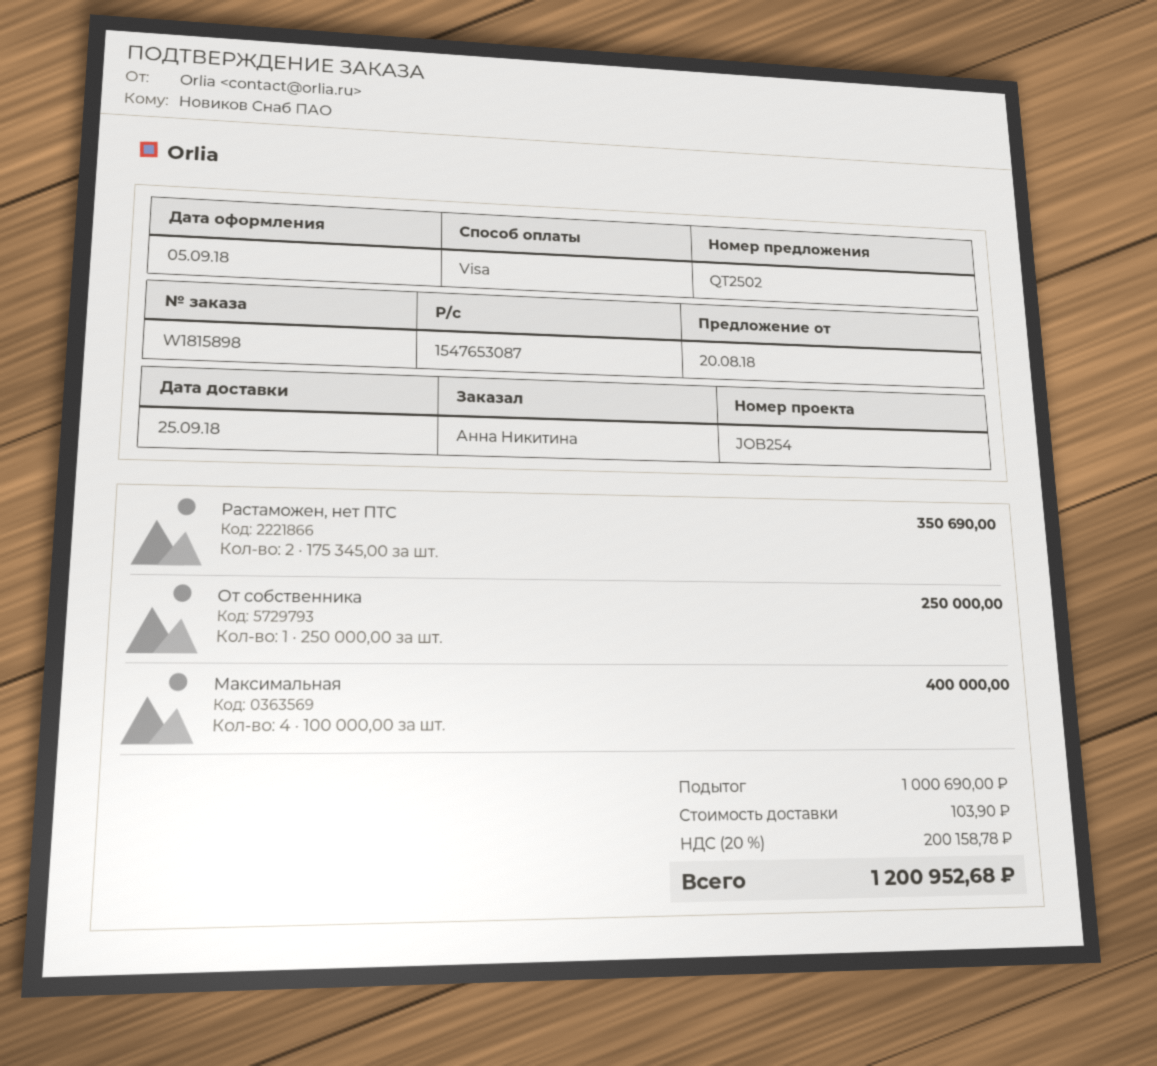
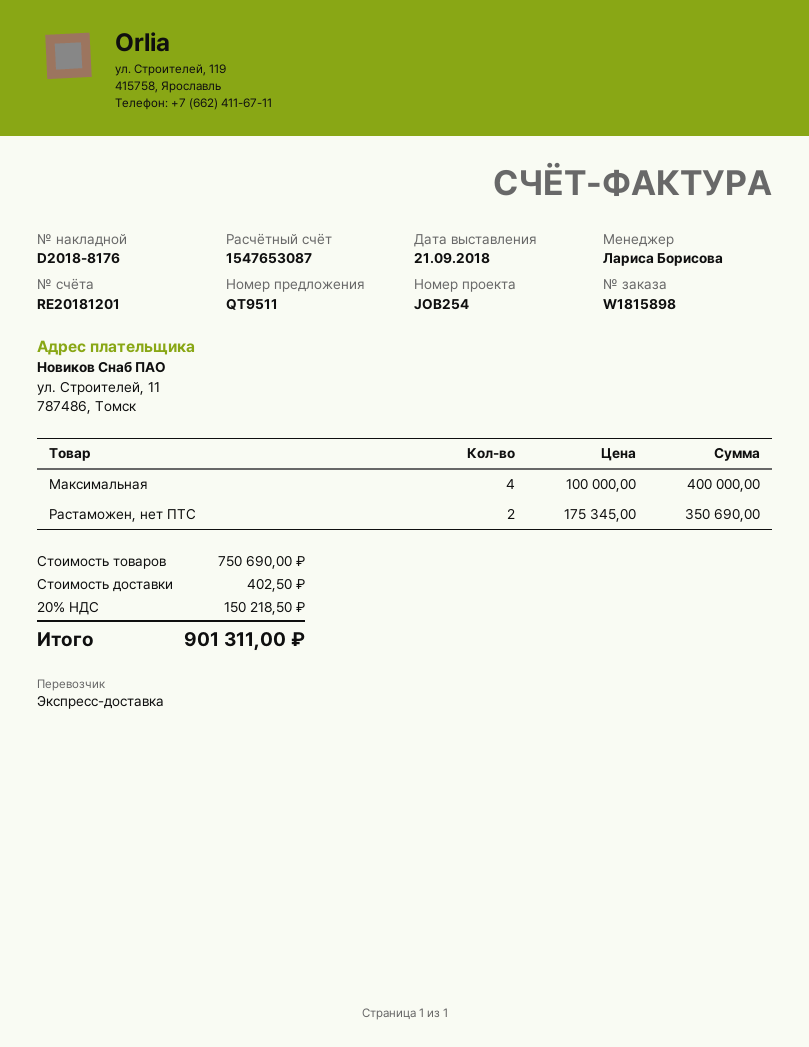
quote number: QT2502 -> QT9511
От собственника: 1 x 250000.00 = 250000.00 -> none
subtotal: 1000690.00 -> 750690.00
shipping: 103.90 -> 402.50
tax: 20% = 200158.78 -> 20% = 150218.50
total: 1200952.68 -> 901311.00

